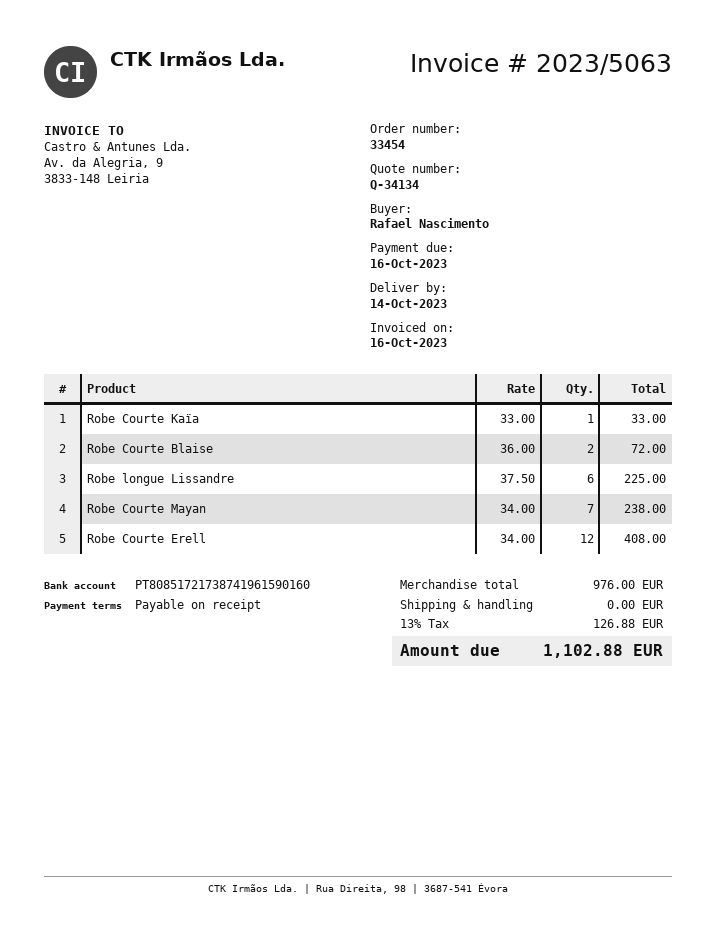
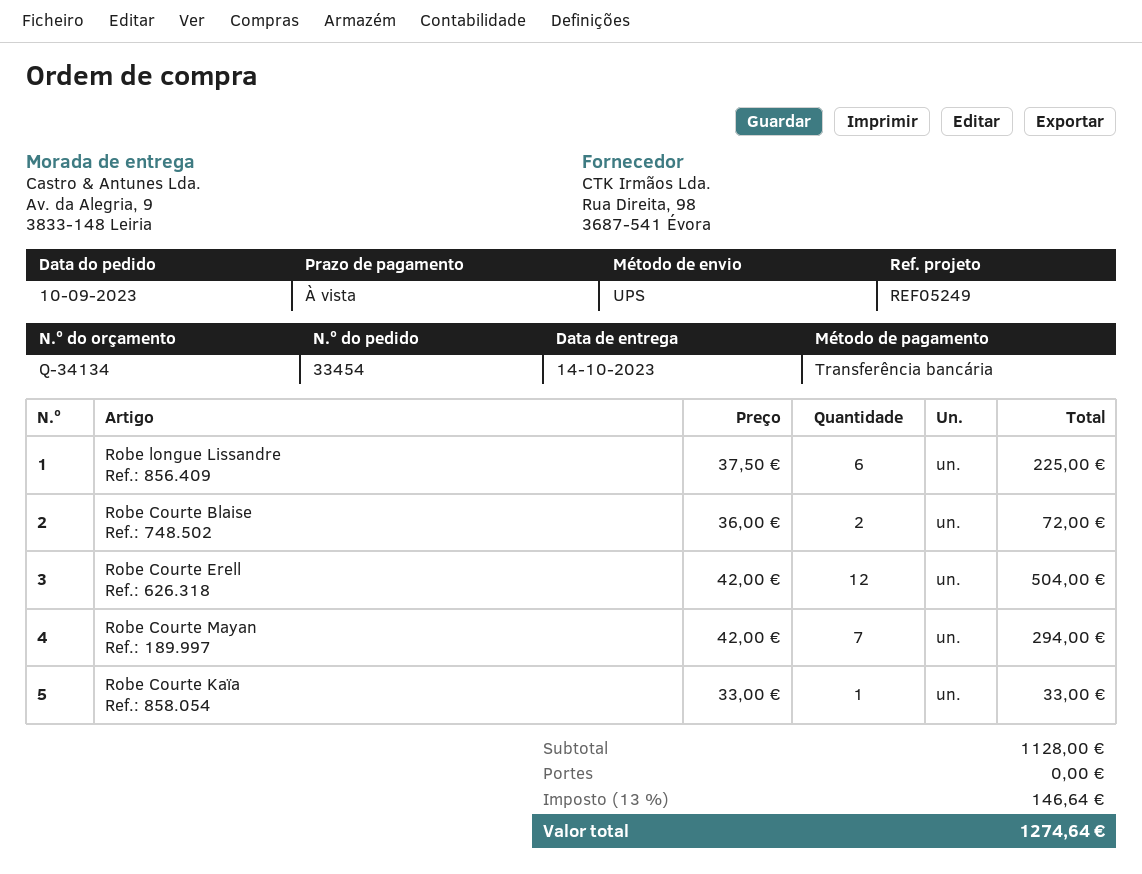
Robe Courte Mayan: 7 x 34.00 = 238.00 -> 7 x 42.00 = 294.00
Robe Courte Erell: 12 x 34.00 = 408.00 -> 12 x 42.00 = 504.00
subtotal: 976.00 -> 1128.00
tax: 13% = 126.88 -> 13% = 146.64
total: 1102.88 -> 1274.64

